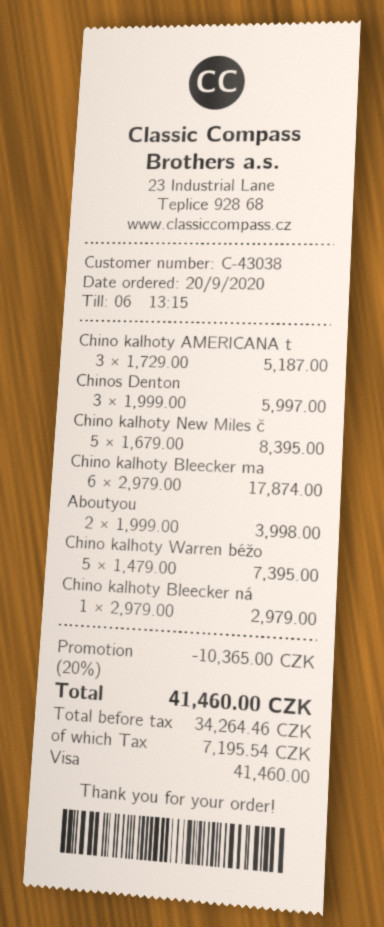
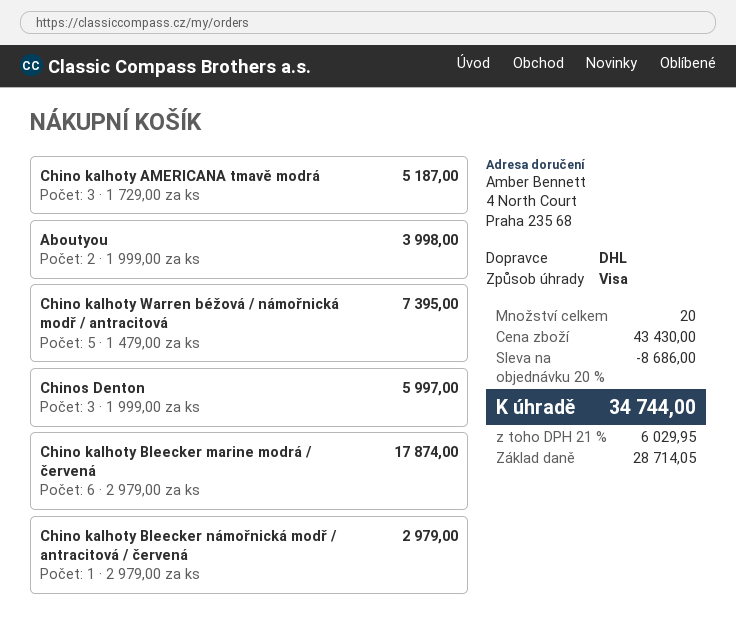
Chino kalhoty New Miles č: 5 x 1679.00 = 8395.00 -> none
discount: 20% = 10365.00 -> 20% = 8686.00
net: 34264.46 -> 28714.05
tax: 7195.54 -> 6029.95
total: 41460.00 -> 34744.00

